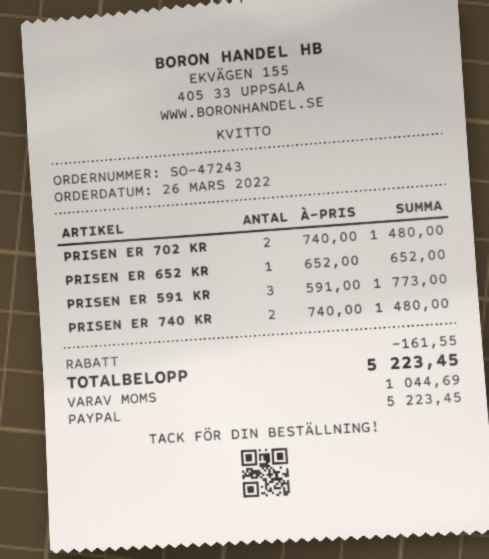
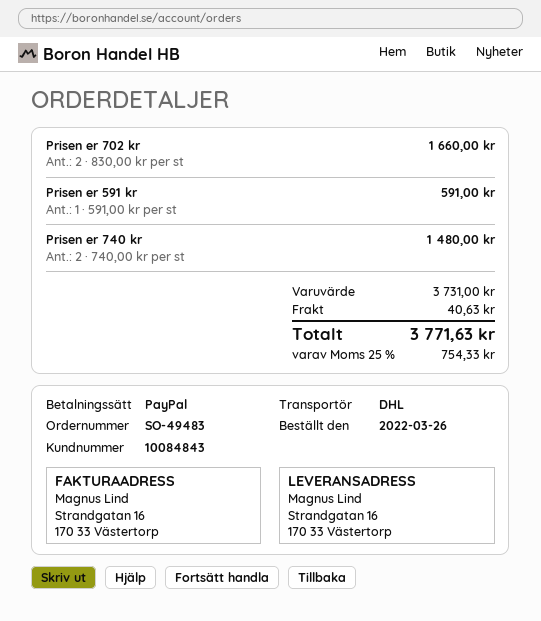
order number: SO-47243 -> SO-49483
PRISEN ER 702 KR: 2 x 740.00 = 1480.00 -> 2 x 830.00 = 1660.00
PRISEN ER 652 KR: 1 x 652.00 = 652.00 -> none
PRISEN ER 591 KR: 3 x 591.00 = 1773.00 -> 1 x 591.00 = 591.00
discount: 161.55 -> none
shipping: none -> 40.63
tax: 1044.69 -> 754.33
total: 5223.45 -> 3771.63

